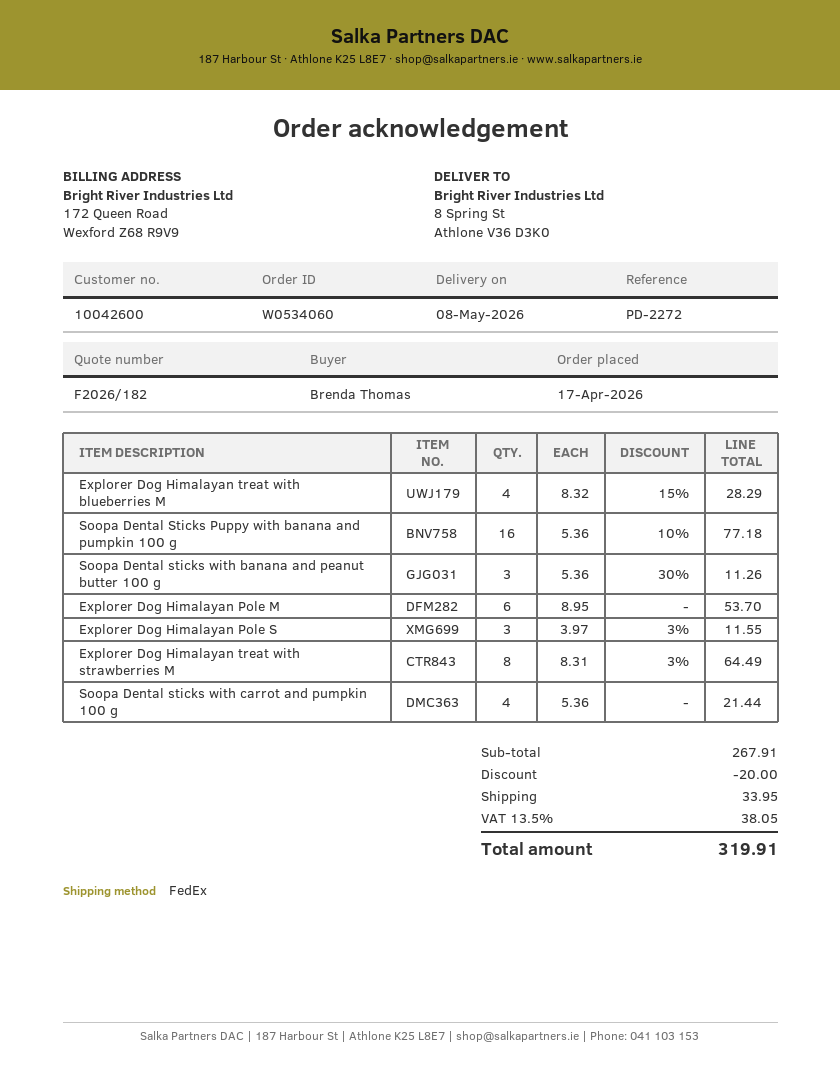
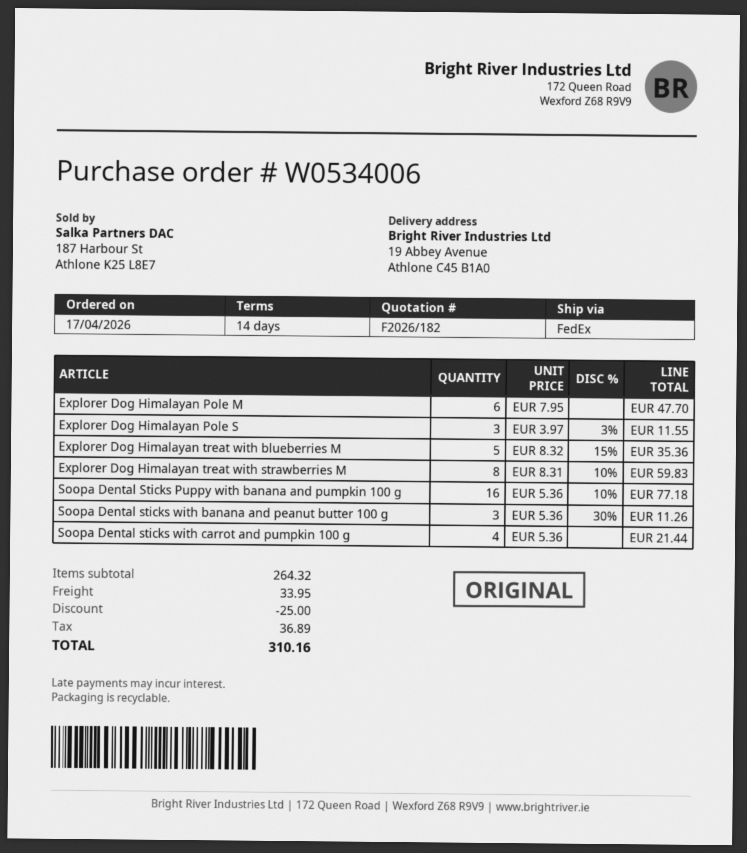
order number: W0534060 -> W0534006
ship to: 8 Spring St, Athlone V36 D3K0 -> 19 Abbey Avenue, Athlone C45 B1A0
Explorer Dog Himalayan treat with blueberries M: 4 x 8.32 - 15% = 28.29 -> 5 x 8.32 - 15% = 35.36
Explorer Dog Himalayan Pole M: 6 x 8.95 = 53.70 -> 6 x 7.95 = 47.70
Explorer Dog Himalayan treat with strawberries M: 8 x 8.31 - 3% = 64.49 -> 8 x 8.31 - 10% = 59.83
subtotal: 267.91 -> 264.32
discount: 20.00 -> 25.00
tax: 38.05 -> 36.89
total: 319.91 -> 310.16

